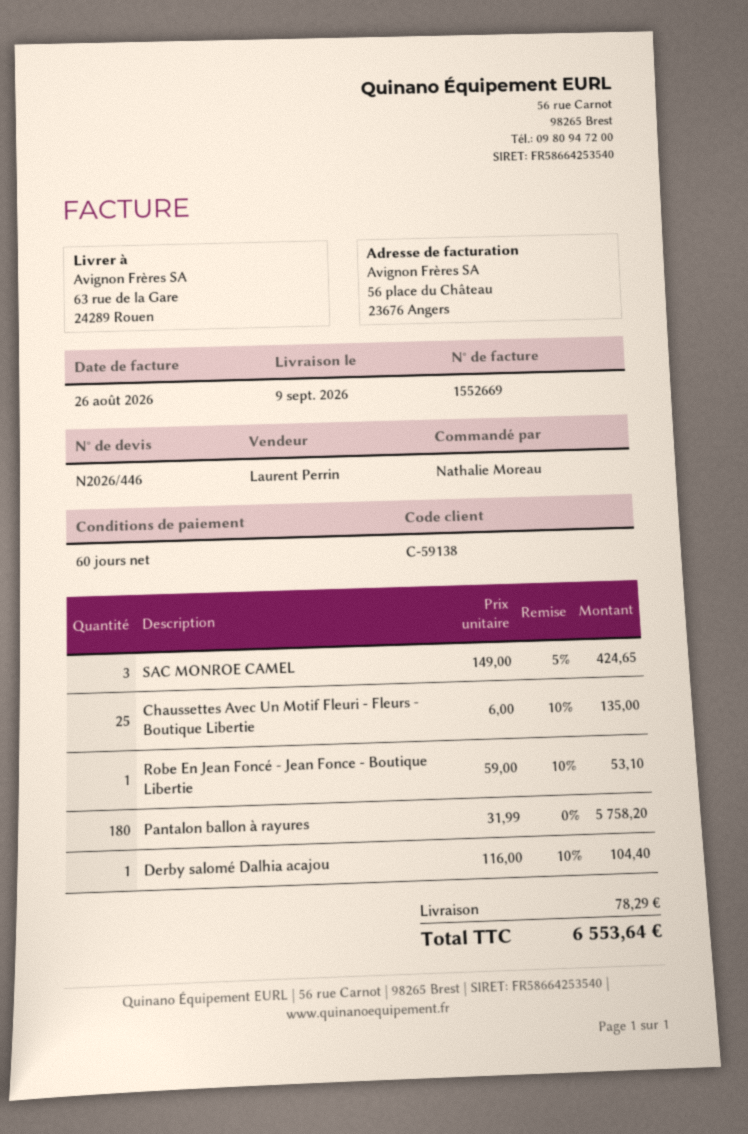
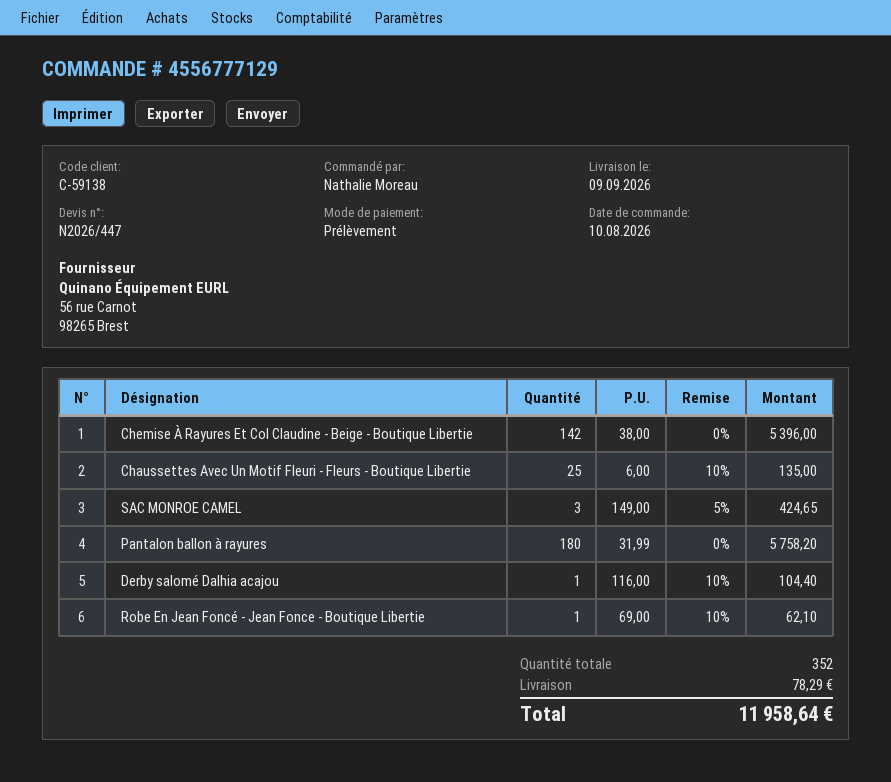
quote number: N2026/446 -> N2026/447
Robe En Jean Foncé - Jean Fonce - Boutique Libertie: 1 x 59.00 - 10% = 53.10 -> 1 x 69.00 - 10% = 62.10
Chemise À Rayures Et Col Claudine - Beige - Boutique Libertie: none -> 142 x 38.00 = 5396.00
total: 6553.64 -> 11958.64

